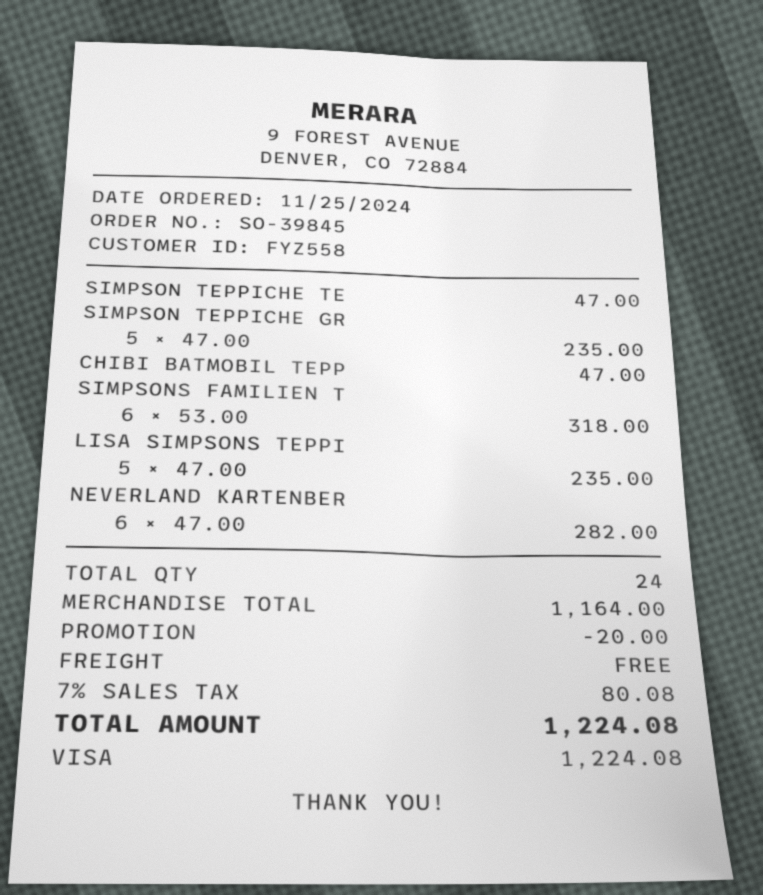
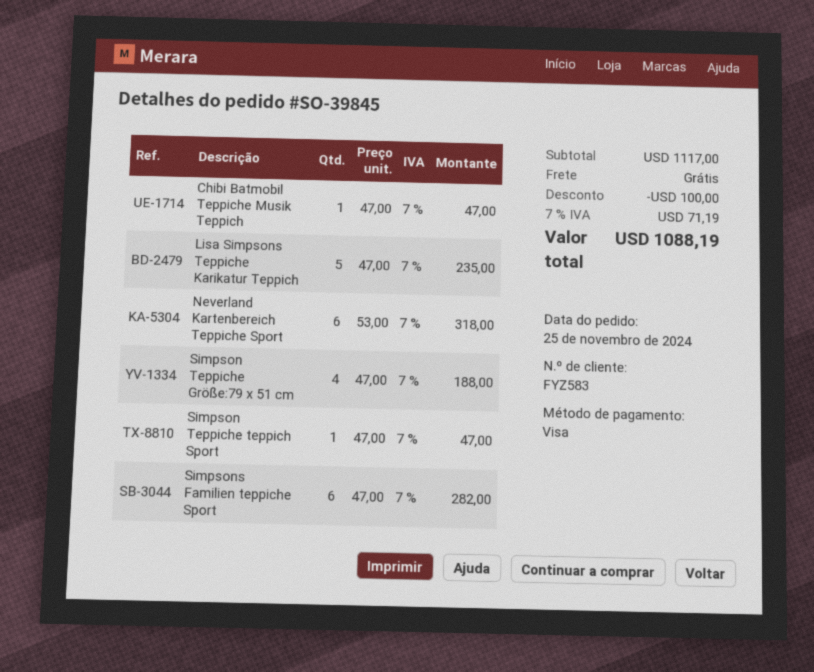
customer number: FYZ558 -> FYZ583
SIMPSON TEPPICHE GR: 5 x 47.00 = 235.00 -> 4 x 47.00 = 188.00
SIMPSONS FAMILIEN T: 6 x 53.00 = 318.00 -> 6 x 47.00 = 282.00
NEVERLAND KARTENBER: 6 x 47.00 = 282.00 -> 6 x 53.00 = 318.00
subtotal: 1164.00 -> 1117.00
discount: 20.00 -> 100.00
tax: 7% = 80.08 -> 7% = 71.19
total: 1224.08 -> 1088.19

